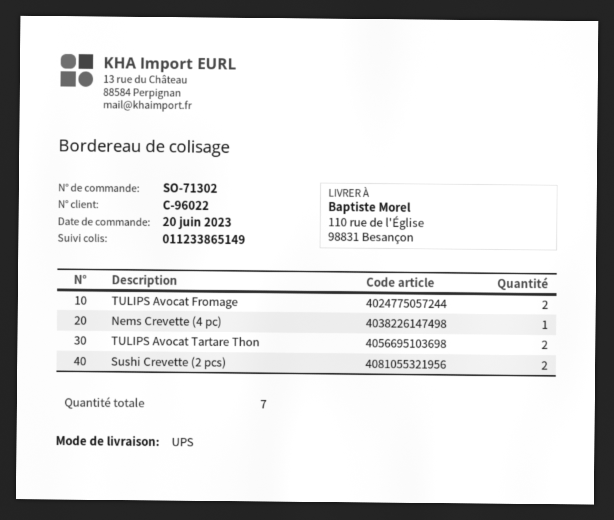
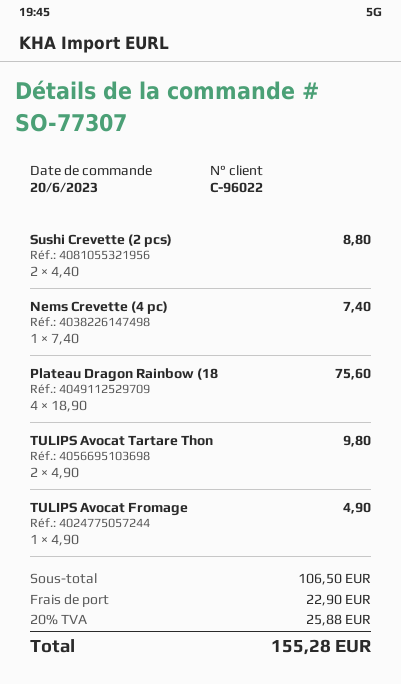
order number: SO-71302 -> SO-77307
TULIPS Avocat Fromage: 2 -> 1
Plateau Dragon Rainbow (18: none -> 4

